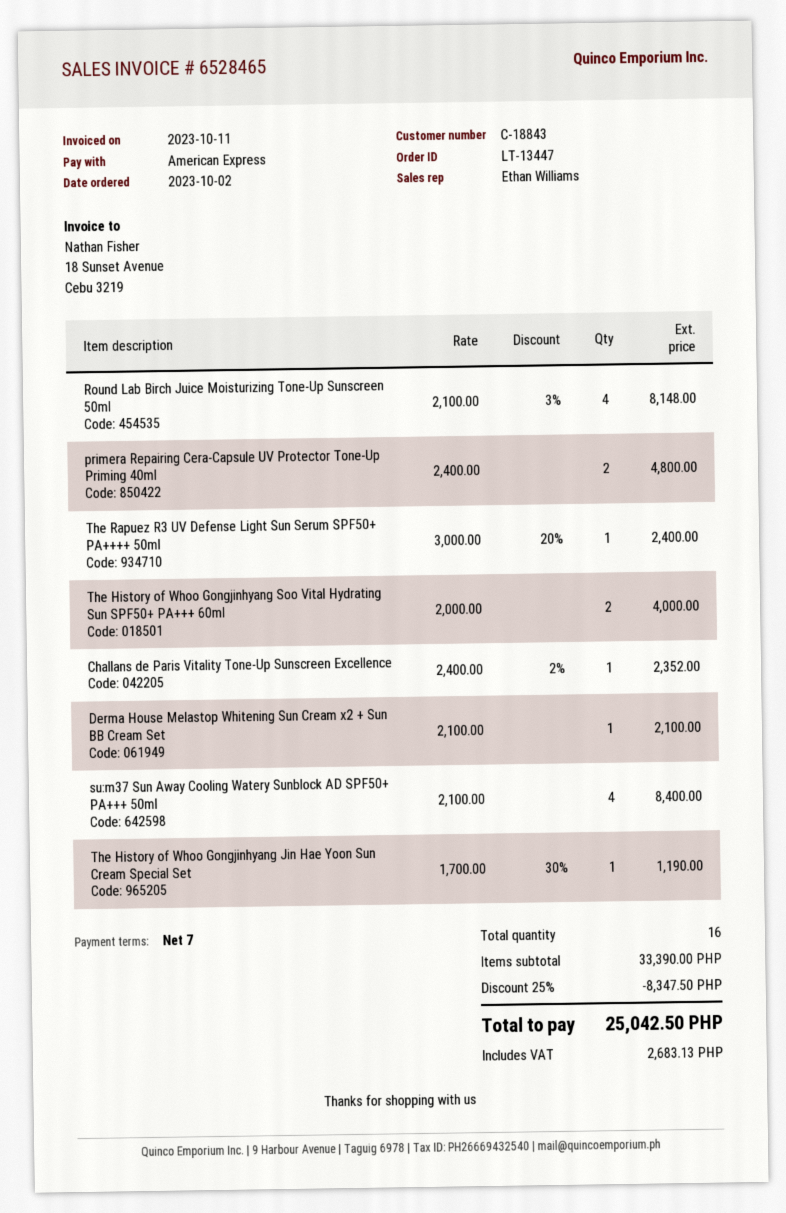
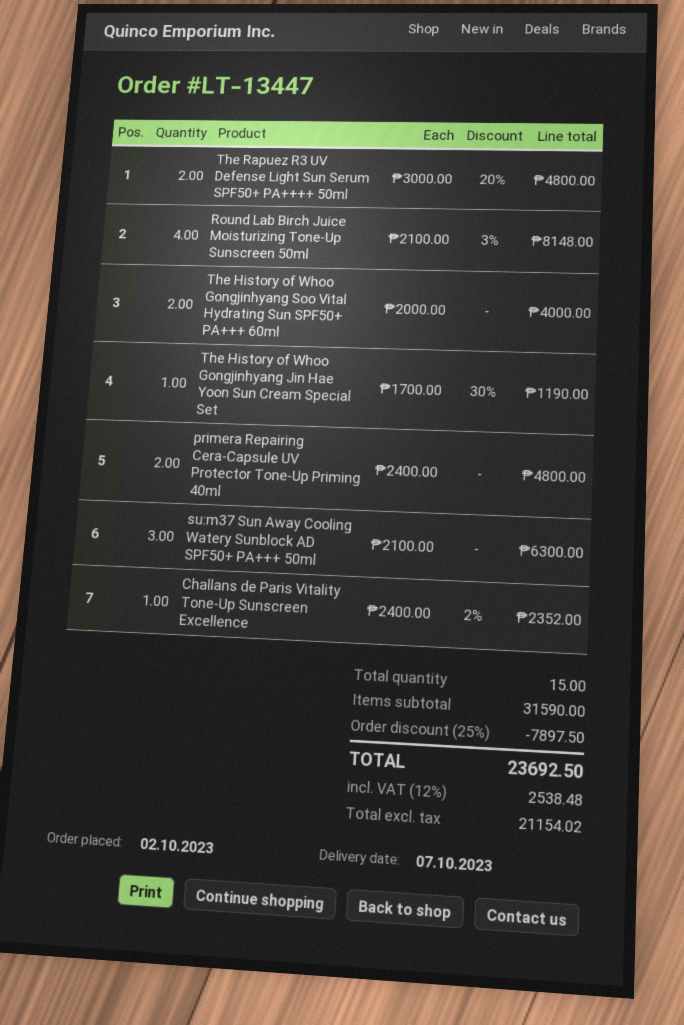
The Rapuez R3 UV Defense Light Sun Serum SPF50+ PA++++ 50ml: 1 x 3000.00 - 20% = 2400.00 -> 2 x 3000.00 - 20% = 4800.00
Derma House Melastop Whitening Sun Cream x2 + Sun BB Cream Set: 1 x 2100.00 = 2100.00 -> none
su:m37 Sun Away Cooling Watery Sunblock AD SPF50+ PA+++ 50ml: 4 x 2100.00 = 8400.00 -> 3 x 2100.00 = 6300.00
total quantity: 16 -> 15
subtotal: 33390.00 -> 31590.00
discount: 25% = 8347.50 -> 25% = 7897.50
tax: 2683.13 -> 2538.48
total: 25042.50 -> 23692.50

